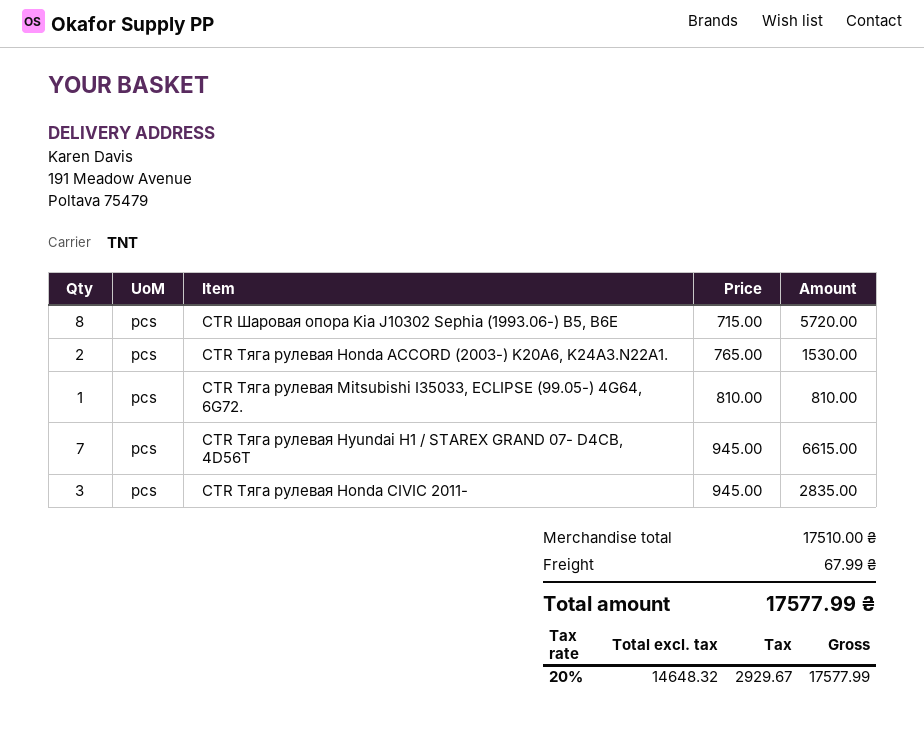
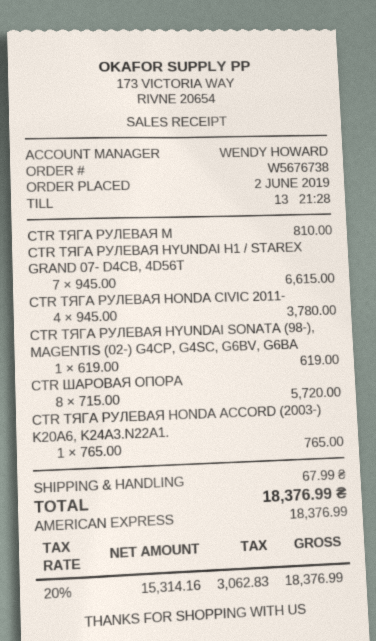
CTR Тяга рулевая Honda ACCORD (2003-) K20A6, K24A3.N22A1.: 2 x 765.00 = 1530.00 -> 1 x 765.00 = 765.00
CTR Тяга рулевая Honda CIVIC 2011-: 3 x 945.00 = 2835.00 -> 4 x 945.00 = 3780.00
CTR ТЯГА РУЛЕВАЯ HYUNDAI SONATA (98-), MAGENTIS (02-) G4CP, G4SC, G6BV, G6BA: none -> 1 x 619.00 = 619.00
net: 14648.32 -> 15314.16
tax: 20% = 2929.67 -> 20% = 3062.83
total: 17577.99 -> 18376.99

